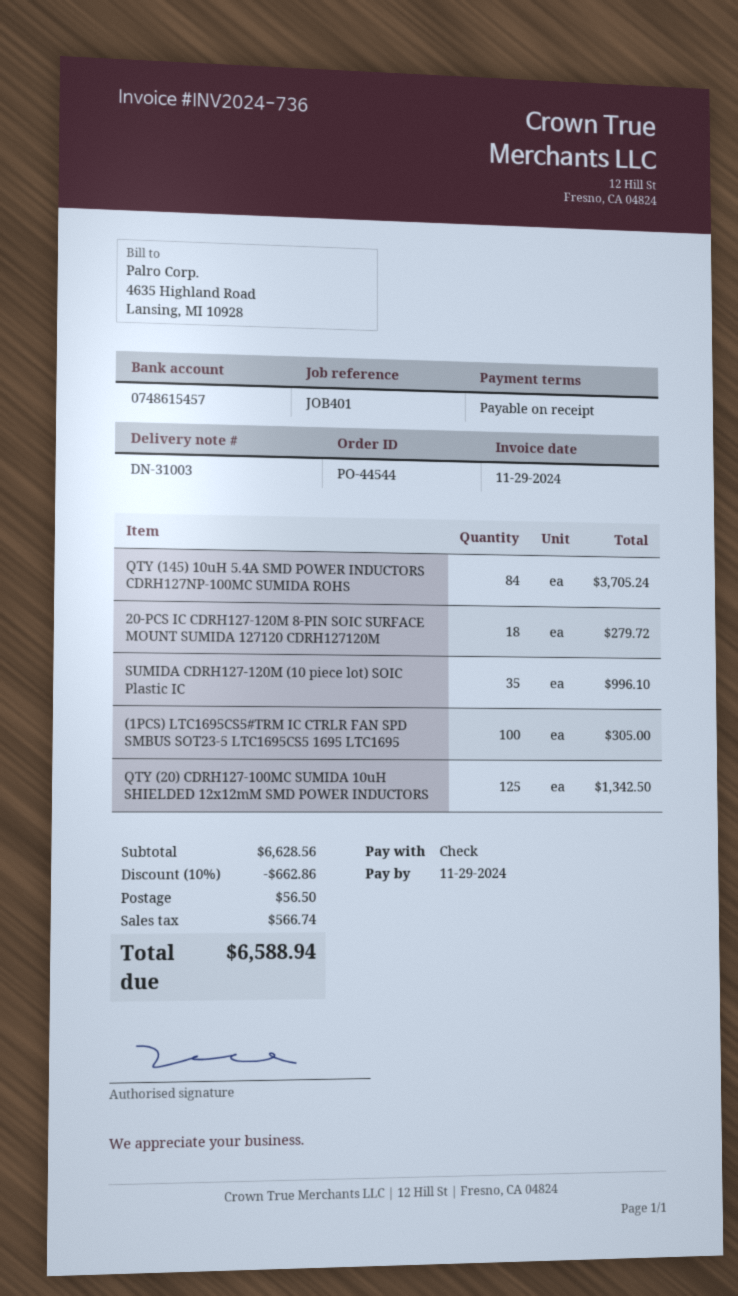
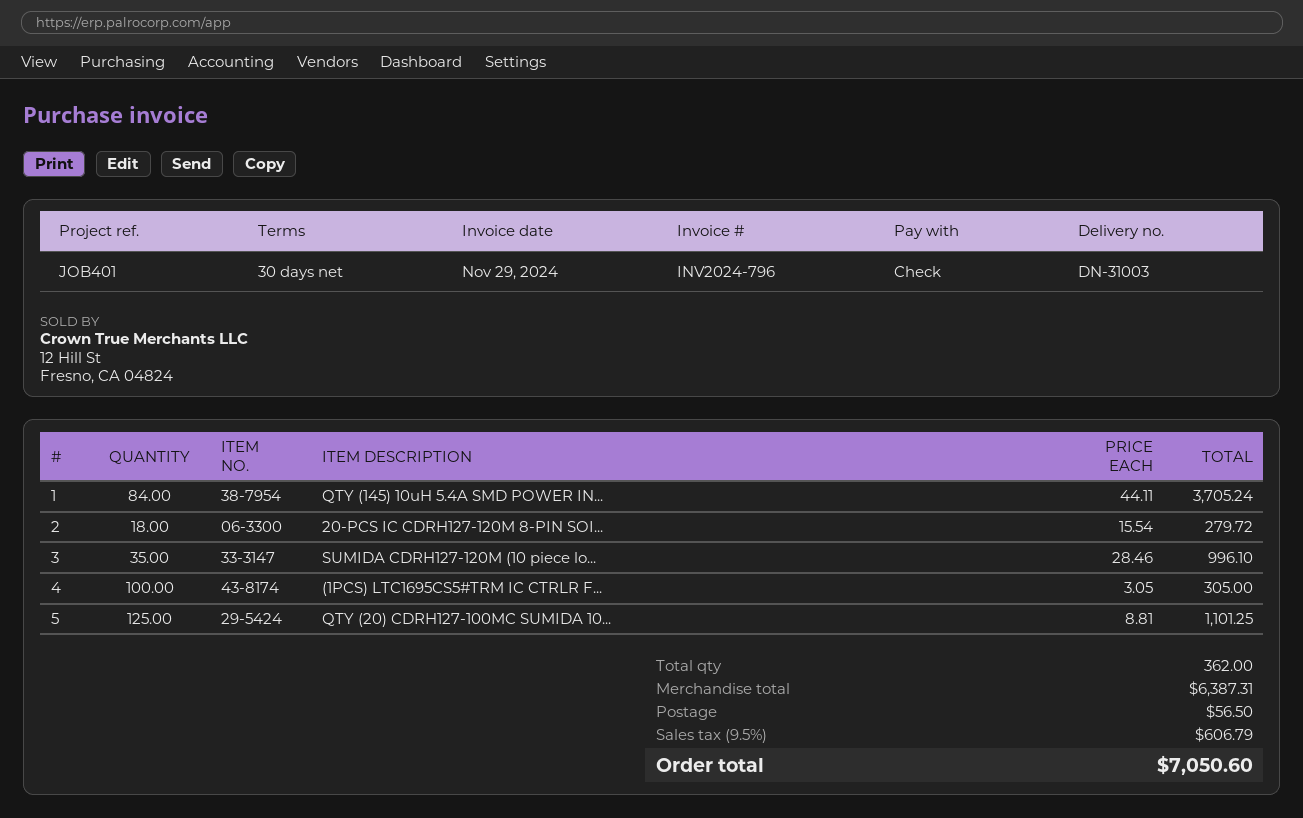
invoice number: INV2024-736 -> INV2024-796
payment terms: on receipt -> 30 days
QTY (20) CDRH127-100MC SUMIDA 10uH SHIELDED 12x12mM SMD POWER INDUCTORS: 125 for 1342.50 -> 125 for 1101.25
subtotal: 6628.56 -> 6387.31
discount: 10% = 662.86 -> none
tax: 566.74 -> 606.79
total: 6588.94 -> 7050.60

